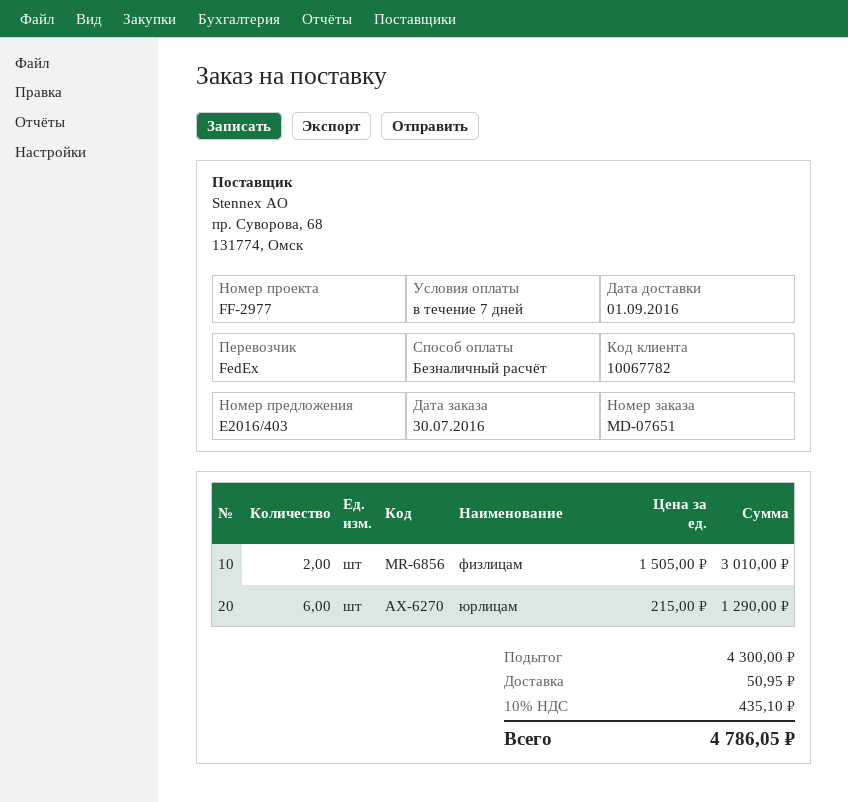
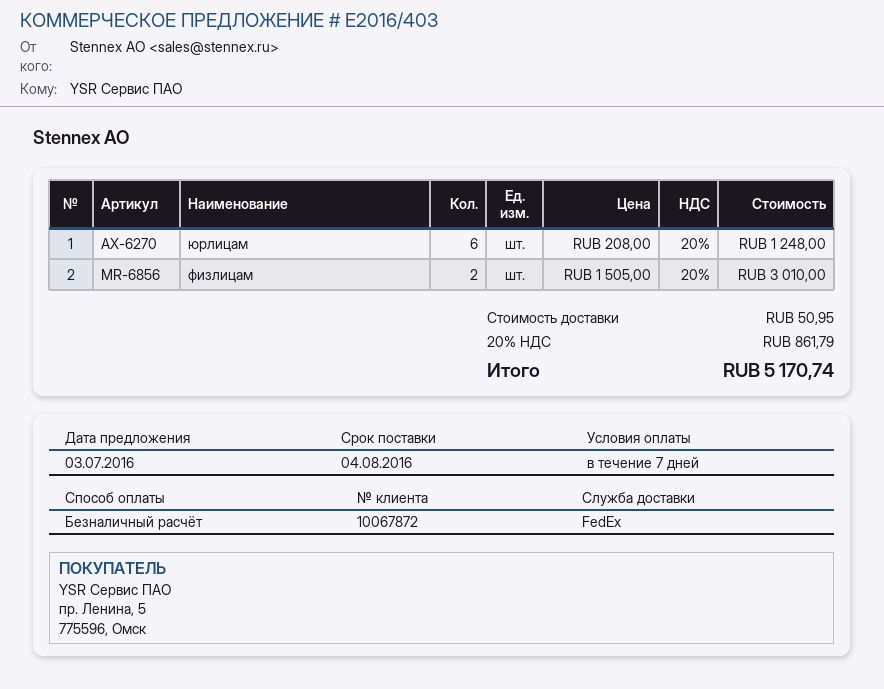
delivery date: 2016-09-01 -> 2016-08-04
customer number: 10067782 -> 10067872
юрлицам: 6 x 215.00 = 1290.00 -> 6 x 208.00 = 1248.00
tax: 10% = 435.10 -> 20% = 861.79
total: 4786.05 -> 5170.74

